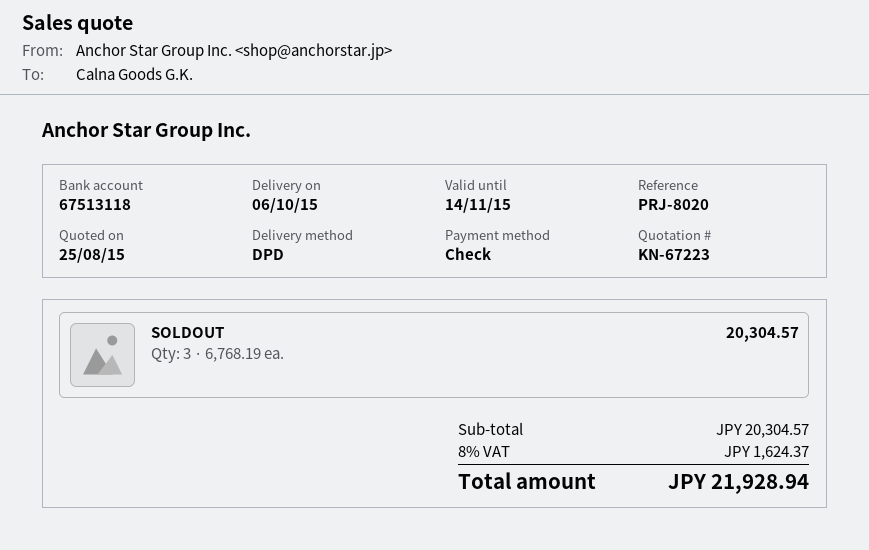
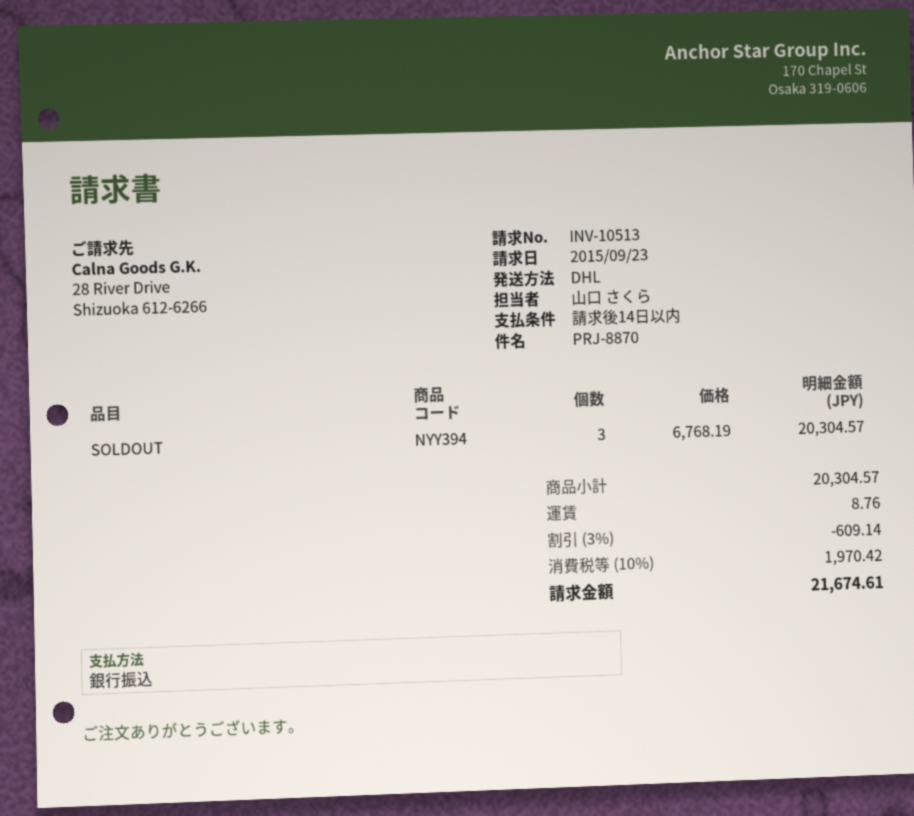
reference: PRJ-8020 -> PRJ-8870
payment method: cheque -> bank transfer
shipping method: DPD -> DHL
discount: none -> 3% = 609.14
shipping: none -> 8.76
tax: 8% = 1624.37 -> 10% = 1970.42
total: 21928.94 -> 21674.61

